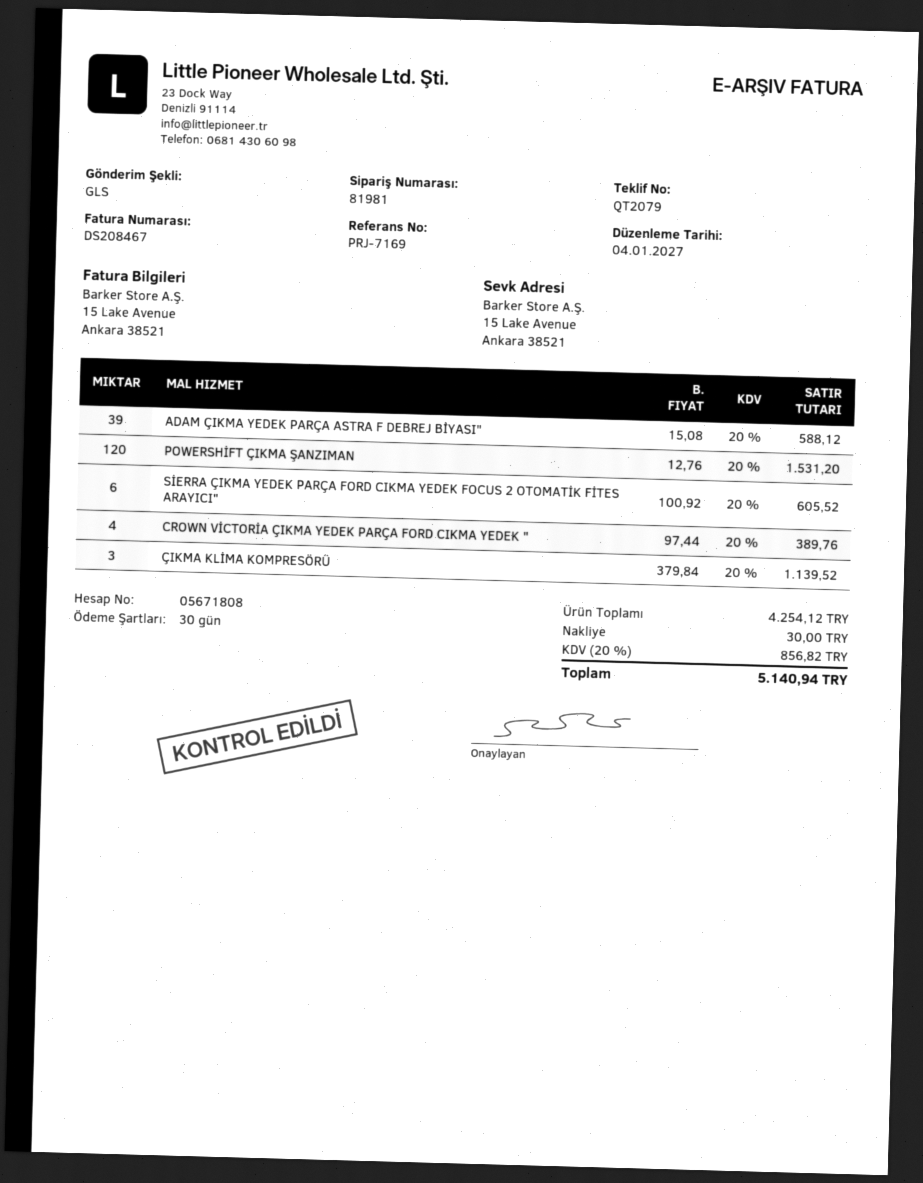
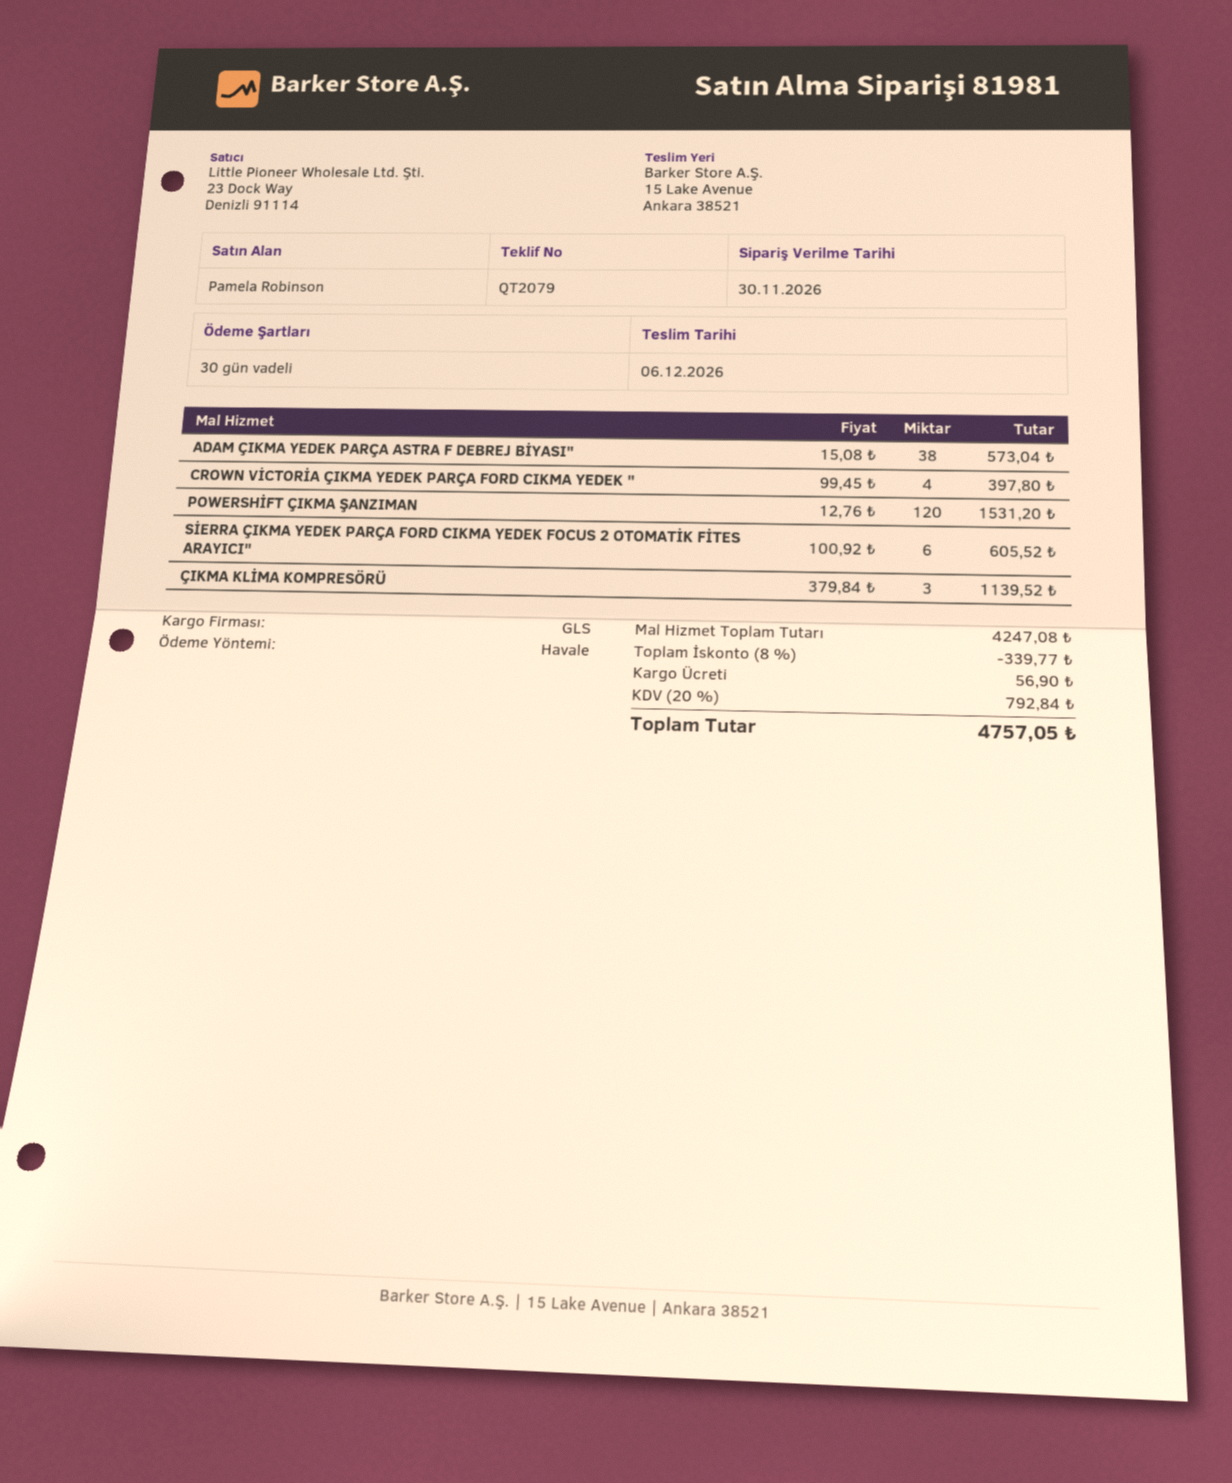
ADAM ÇIKMA YEDEK PARÇA ASTRA F DEBREJ BİYASI": 39 x 15.08 = 588.12 -> 38 x 15.08 = 573.04
CROWN VİCTORİA ÇIKMA YEDEK PARÇA FORD CIKMA YEDEK ": 4 x 97.44 = 389.76 -> 4 x 99.45 = 397.80
subtotal: 4254.12 -> 4247.08
discount: none -> 8% = 339.77
shipping: 30.00 -> 56.90
tax: 20% = 856.82 -> 20% = 792.84
total: 5140.94 -> 4757.05

